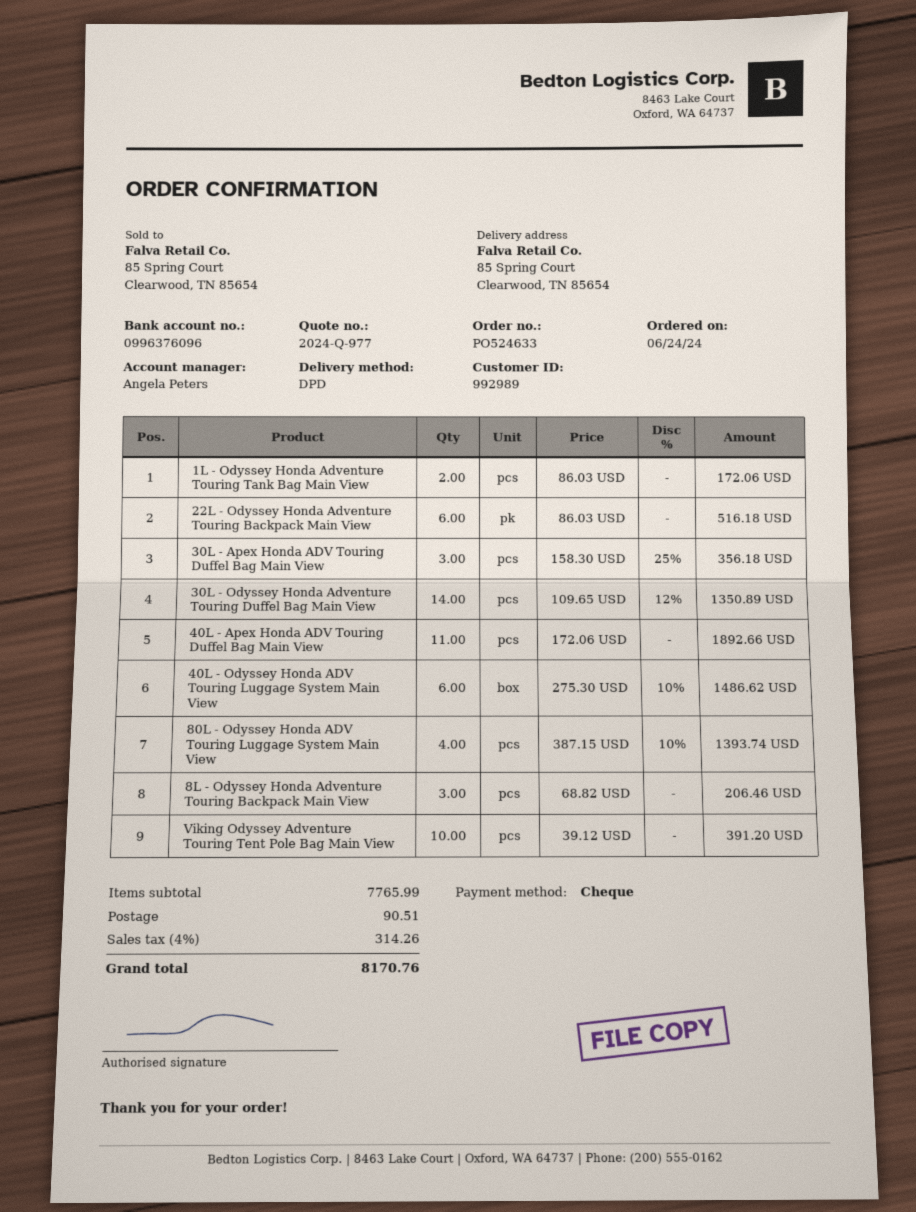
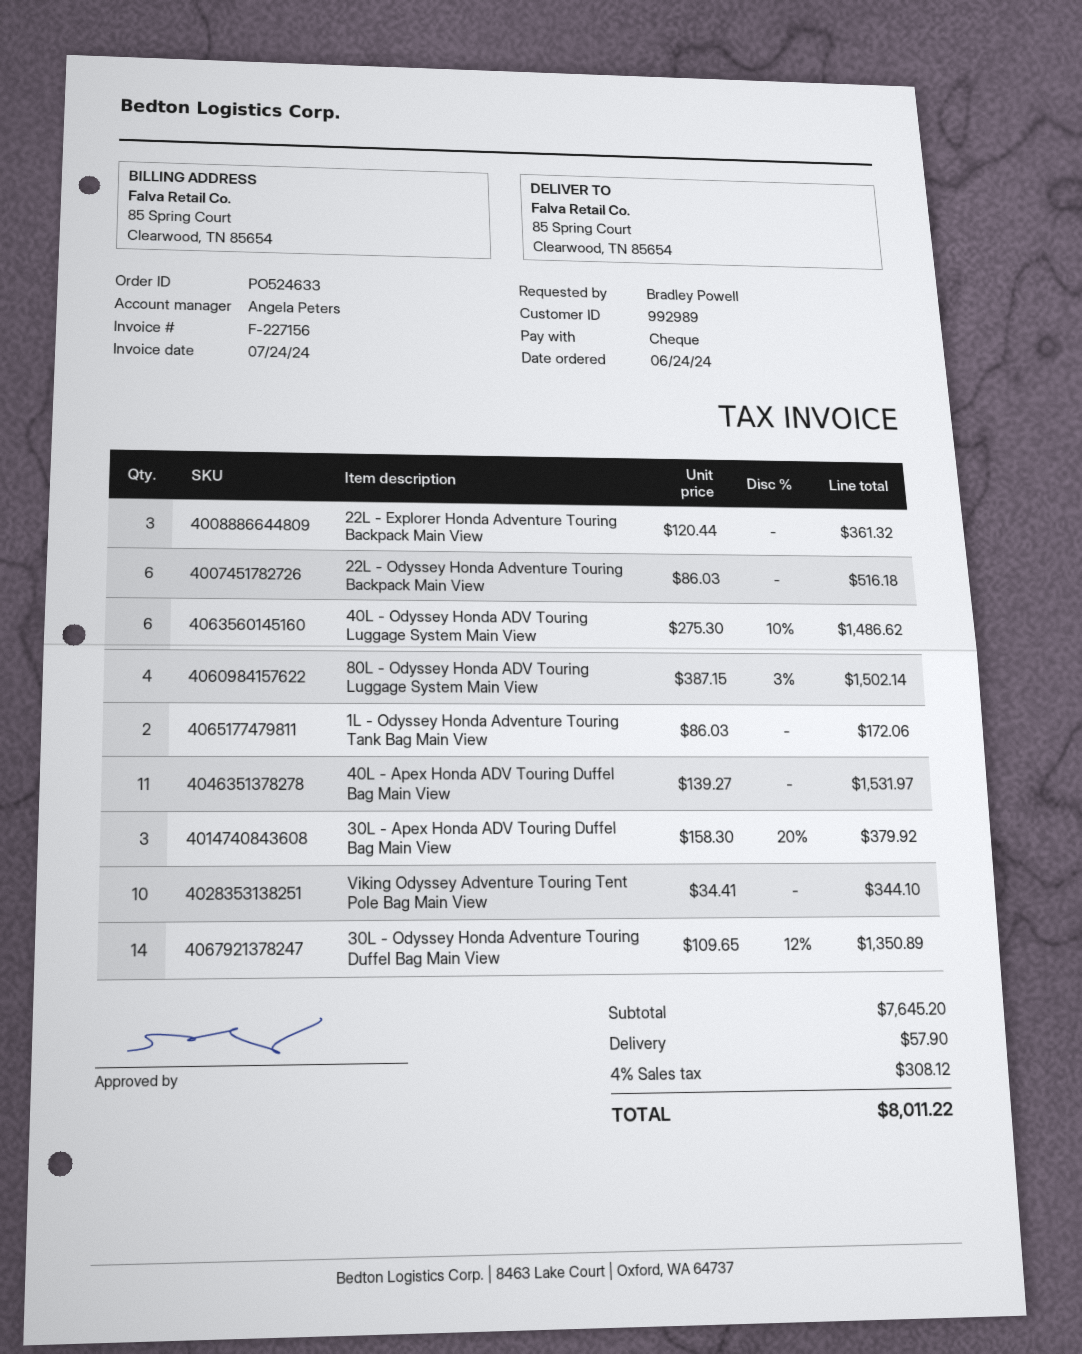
30L - Apex Honda ADV Touring Duffel Bag Main View: 3 x 158.30 - 25% = 356.18 -> 3 x 158.30 - 20% = 379.92
40L - Apex Honda ADV Touring Duffel Bag Main View: 11 x 172.06 = 1892.66 -> 11 x 139.27 = 1531.97
80L - Odyssey Honda ADV Touring Luggage System Main View: 4 x 387.15 - 10% = 1393.74 -> 4 x 387.15 - 3% = 1502.14
8L - Odyssey Honda Adventure Touring Backpack Main View: 3 x 68.82 = 206.46 -> none
Viking Odyssey Adventure Touring Tent Pole Bag Main View: 10 x 39.12 = 391.20 -> 10 x 34.41 = 344.10
22L - Explorer Honda Adventure Touring Backpack Main View: none -> 3 x 120.44 = 361.32
subtotal: 7765.99 -> 7645.20
shipping: 90.51 -> 57.90
tax: 4% = 314.26 -> 4% = 308.12
total: 8170.76 -> 8011.22

